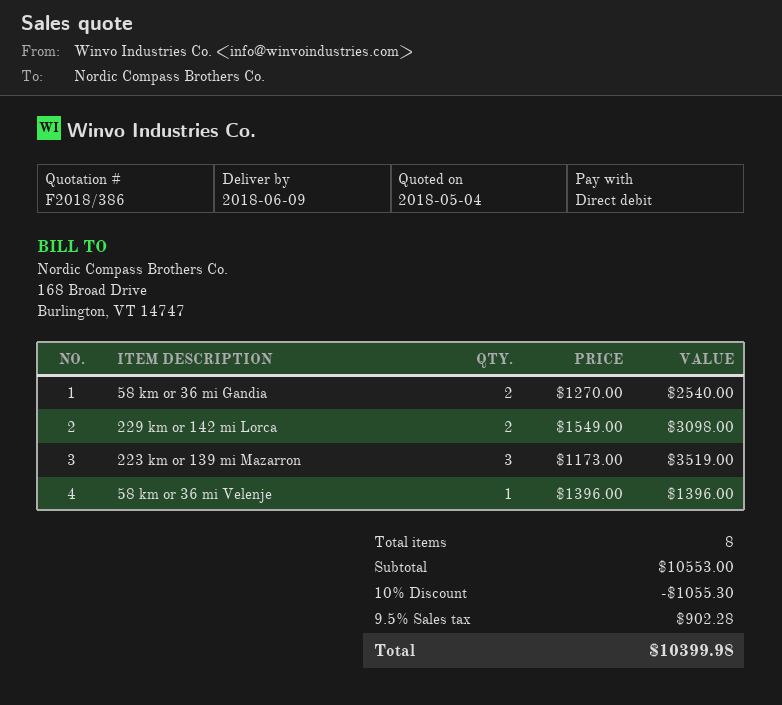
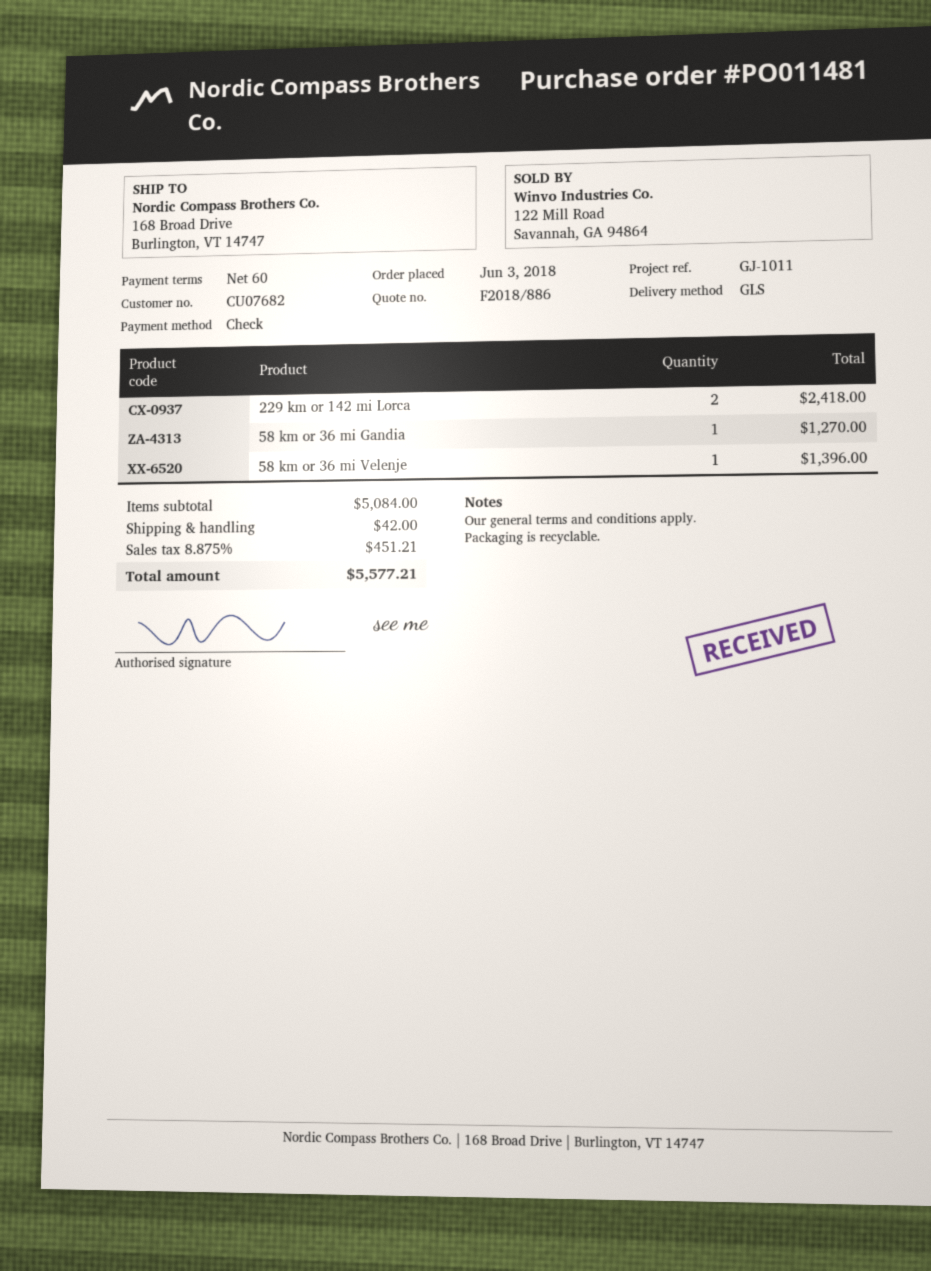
quote number: F2018/386 -> F2018/886
payment method: direct debit -> cheque
58 km or 36 mi Gandia: 2 for 2540.00 -> 1 for 1270.00
229 km or 142 mi Lorca: 2 for 3098.00 -> 2 for 2418.00
223 km or 139 mi Mazarron: 3 for 3519.00 -> none
subtotal: 10553.00 -> 5084.00
discount: 10% = 1055.30 -> none
shipping: none -> 42.00
tax: 9.5% = 902.28 -> 8.875% = 451.21
total: 10399.98 -> 5577.21

